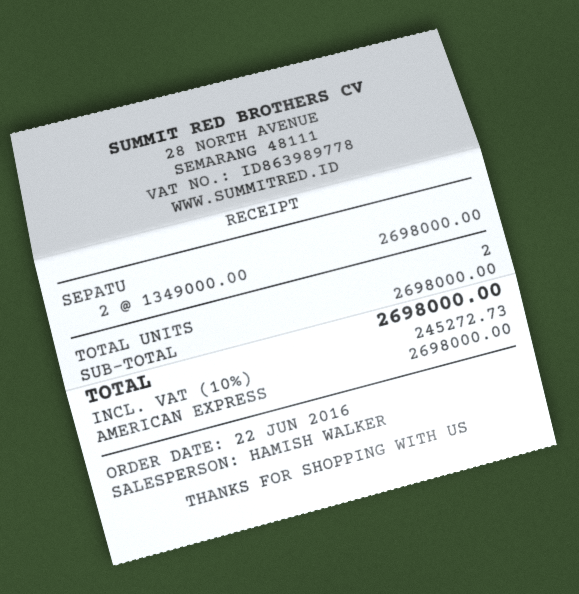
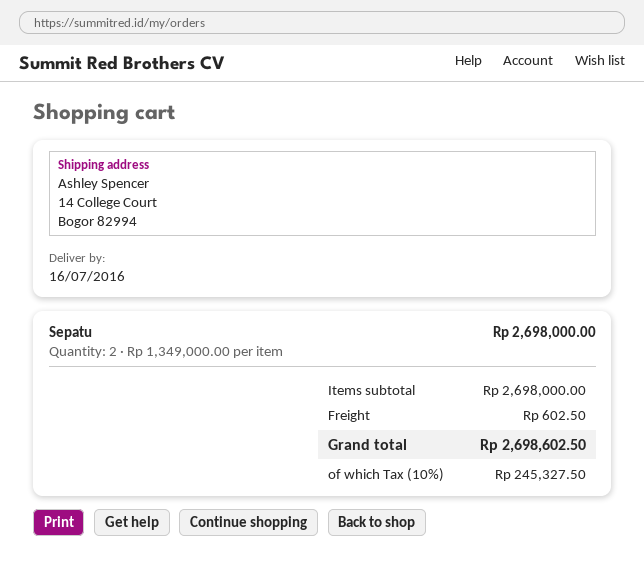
shipping: none -> 602.50
tax: 10% = 245272.73 -> 10% = 245327.50
total: 2698000.00 -> 2698602.50

